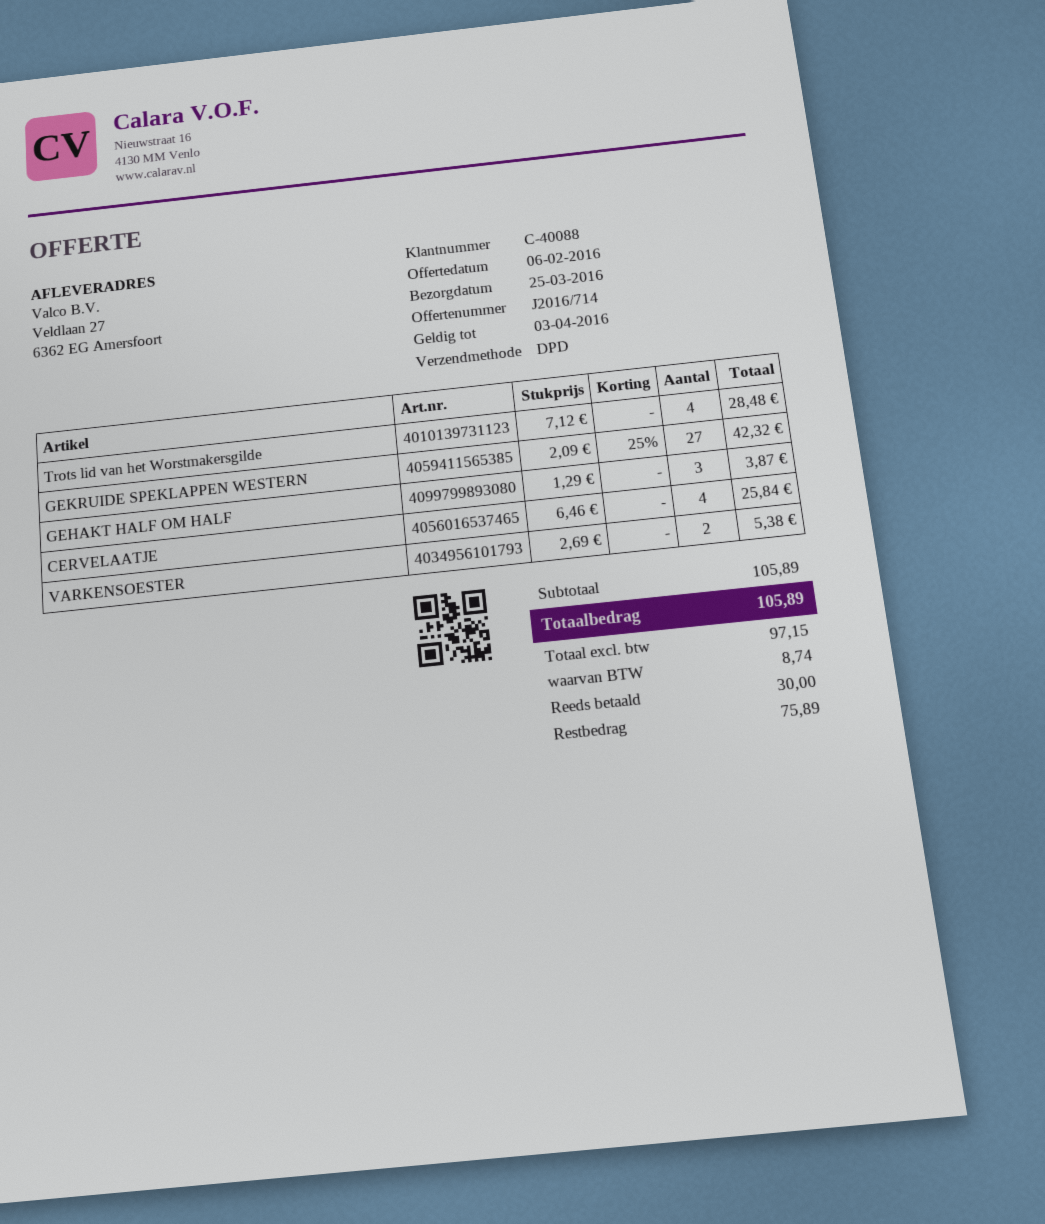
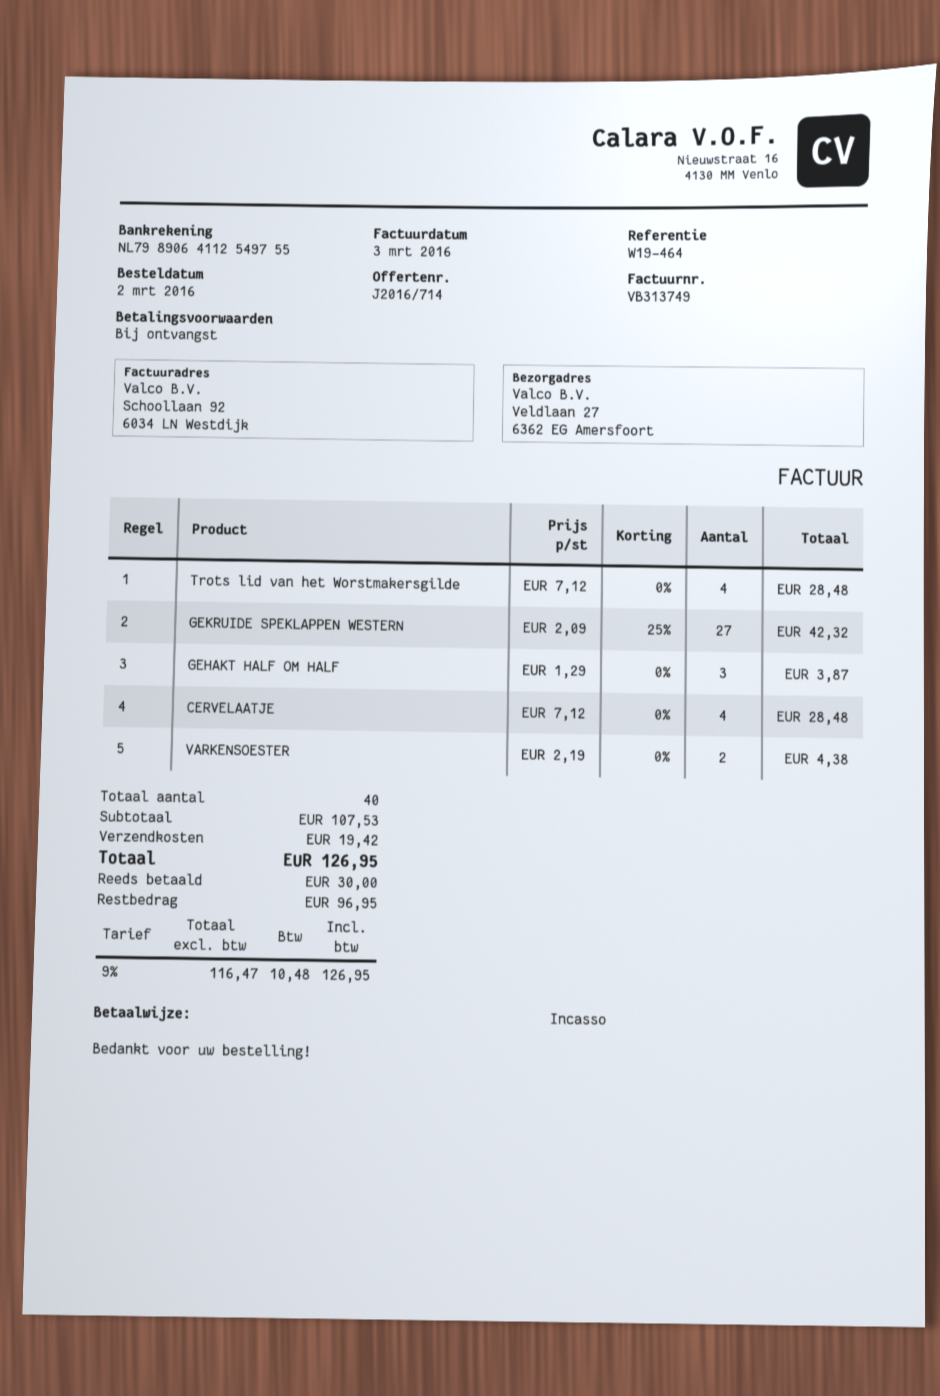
CERVELAATJE: 4 x 6.46 = 25.84 -> 4 x 7.12 = 28.48
VARKENSOESTER: 2 x 2.69 = 5.38 -> 2 x 2.19 = 4.38
subtotal: 105.89 -> 107.53
shipping: none -> 19.42
net: 97.15 -> 116.47
tax: 8.74 -> 10.48
total: 105.89 -> 126.95
balance: 75.89 -> 96.95

